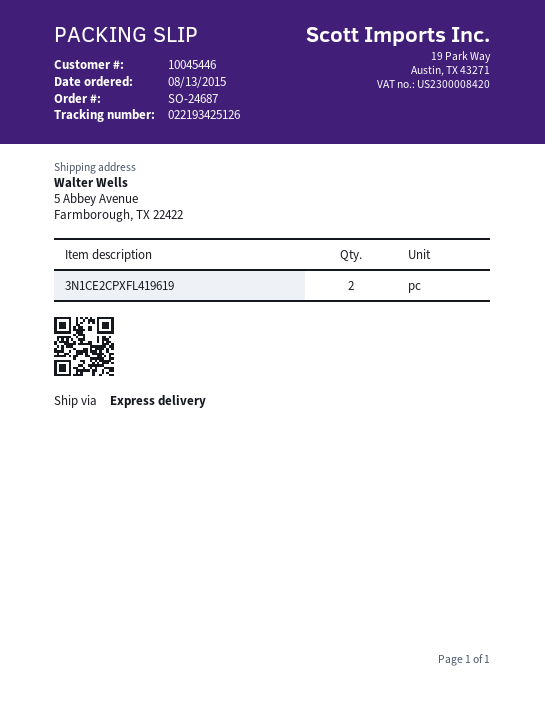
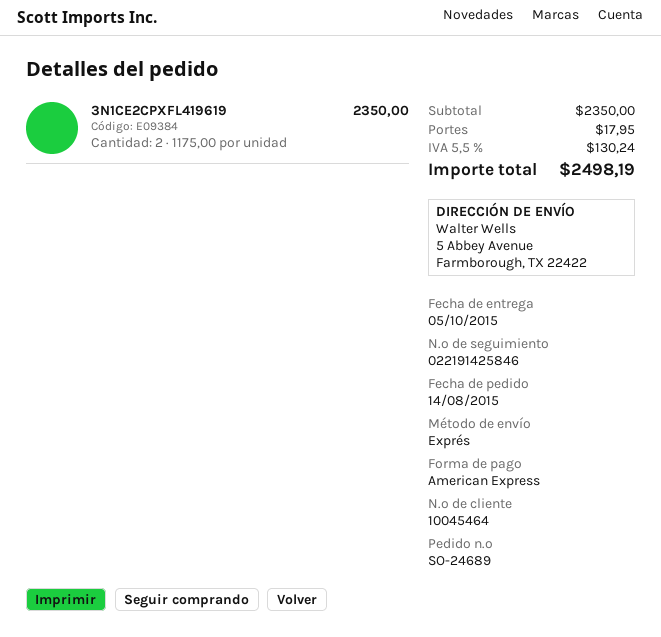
order number: SO-24687 -> SO-24689
order date: 2015-08-13 -> 2015-08-14
customer number: 10045446 -> 10045464
tracking number: 022193425126 -> 022191425846

